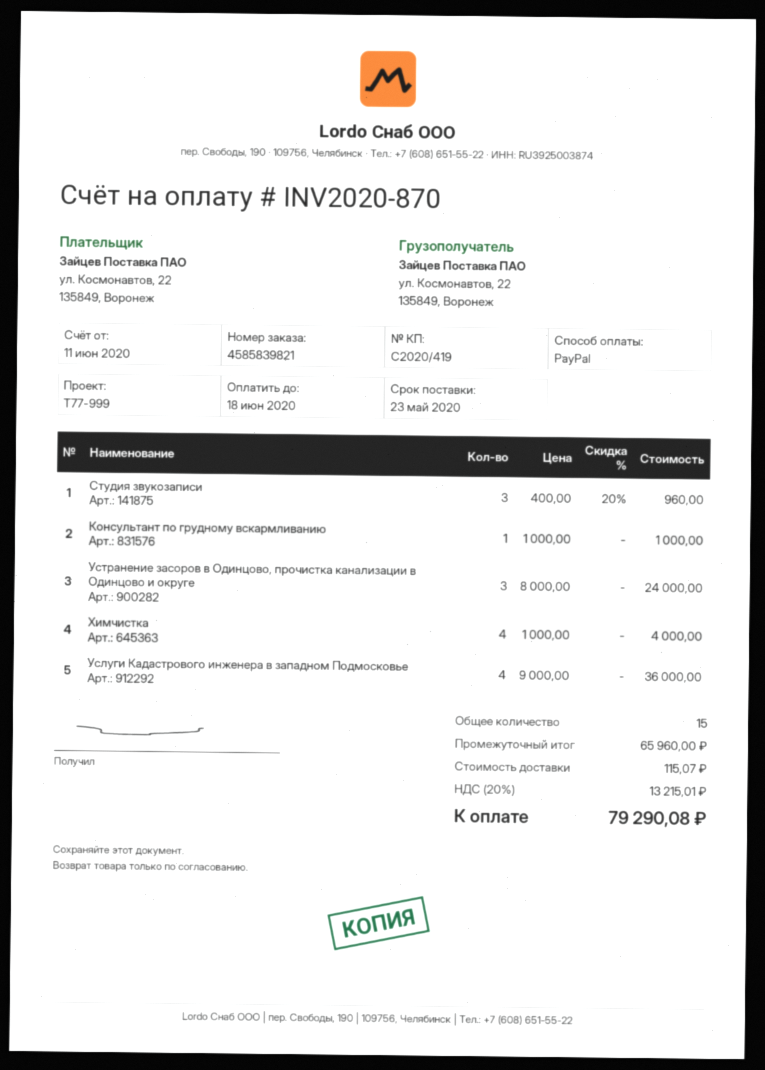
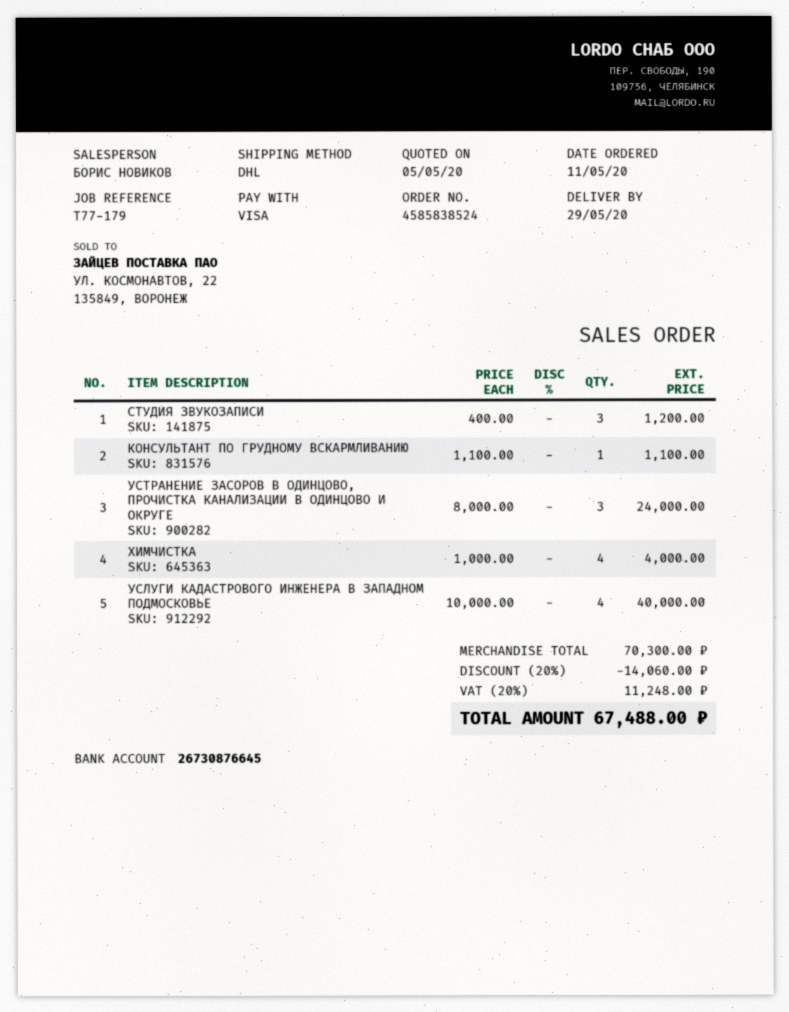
order number: 4585839821 -> 4585838524
delivery date: 2020-05-23 -> 2020-05-29
reference: T77-999 -> T77-179
payment method: PayPal -> Visa
Студия звукозаписи: 3 x 400.00 - 20% = 960.00 -> 3 x 400.00 = 1200.00
Консультант по грудному вскармливанию: 1 x 1000.00 = 1000.00 -> 1 x 1100.00 = 1100.00
Услуги Кадастрового инженера в западном Подмосковье: 4 x 9000.00 = 36000.00 -> 4 x 10000.00 = 40000.00
subtotal: 65960.00 -> 70300.00
discount: none -> 20% = 14060.00
shipping: 115.07 -> none
tax: 20% = 13215.01 -> 20% = 11248.00
total: 79290.08 -> 67488.00

